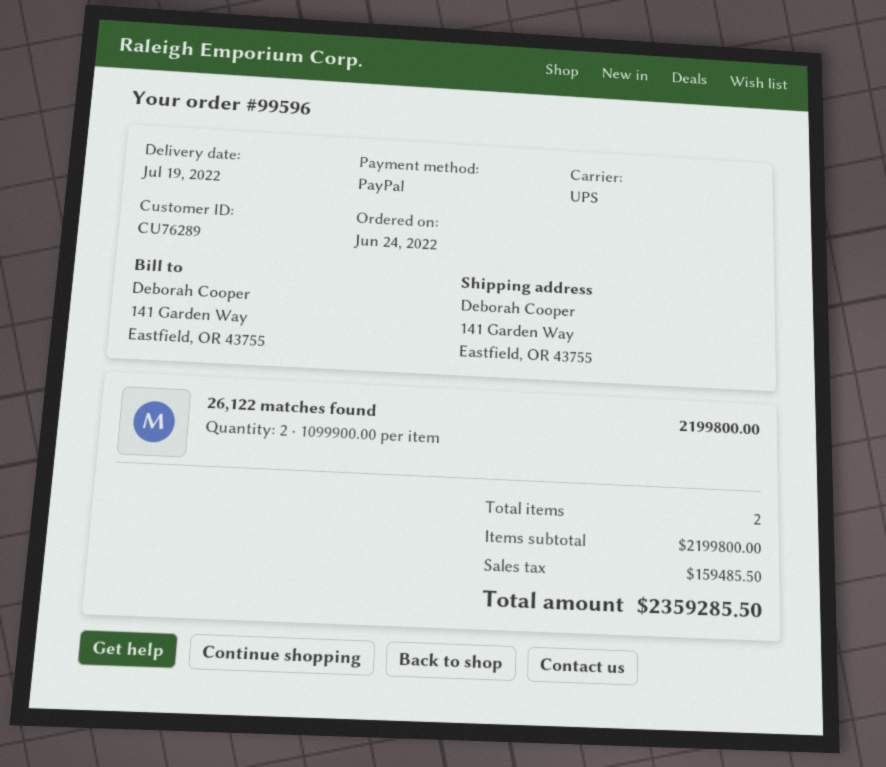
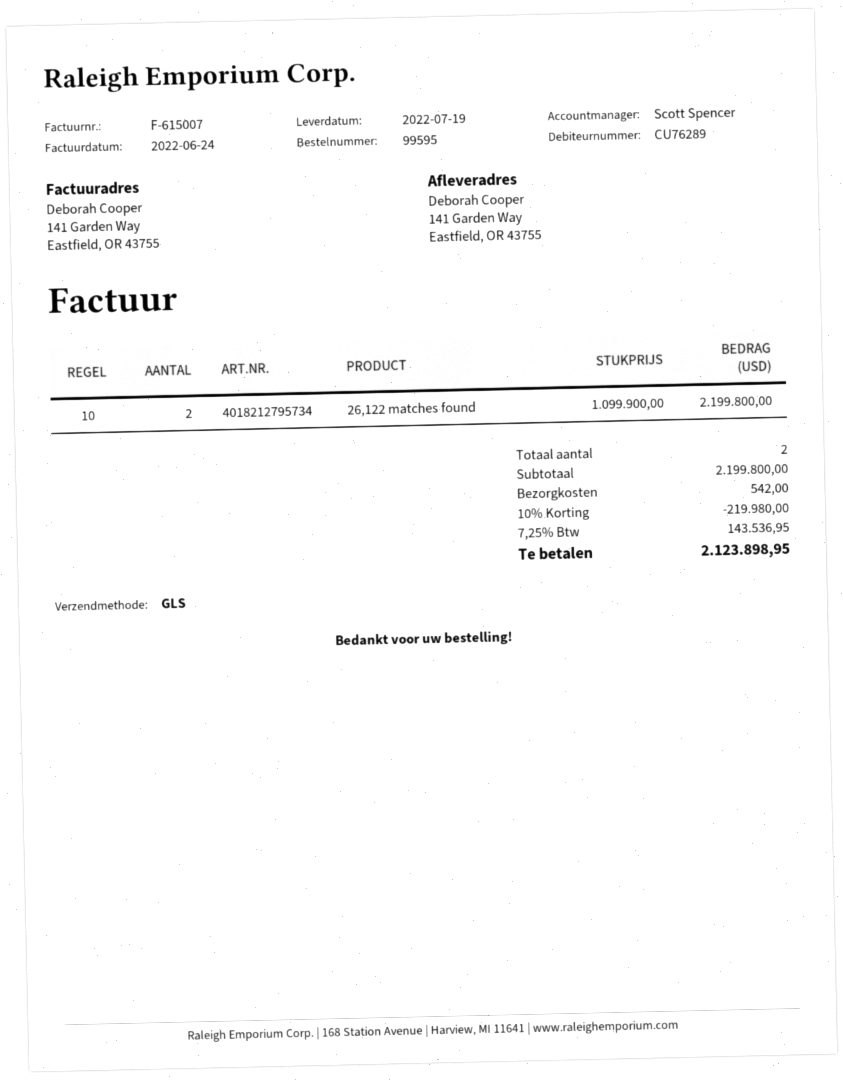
order number: 99596 -> 99595
shipping method: UPS -> GLS
discount: none -> 10% = 219980.00
shipping: none -> 542.00
tax: 159485.50 -> 143536.95
total: 2359285.50 -> 2123898.95

